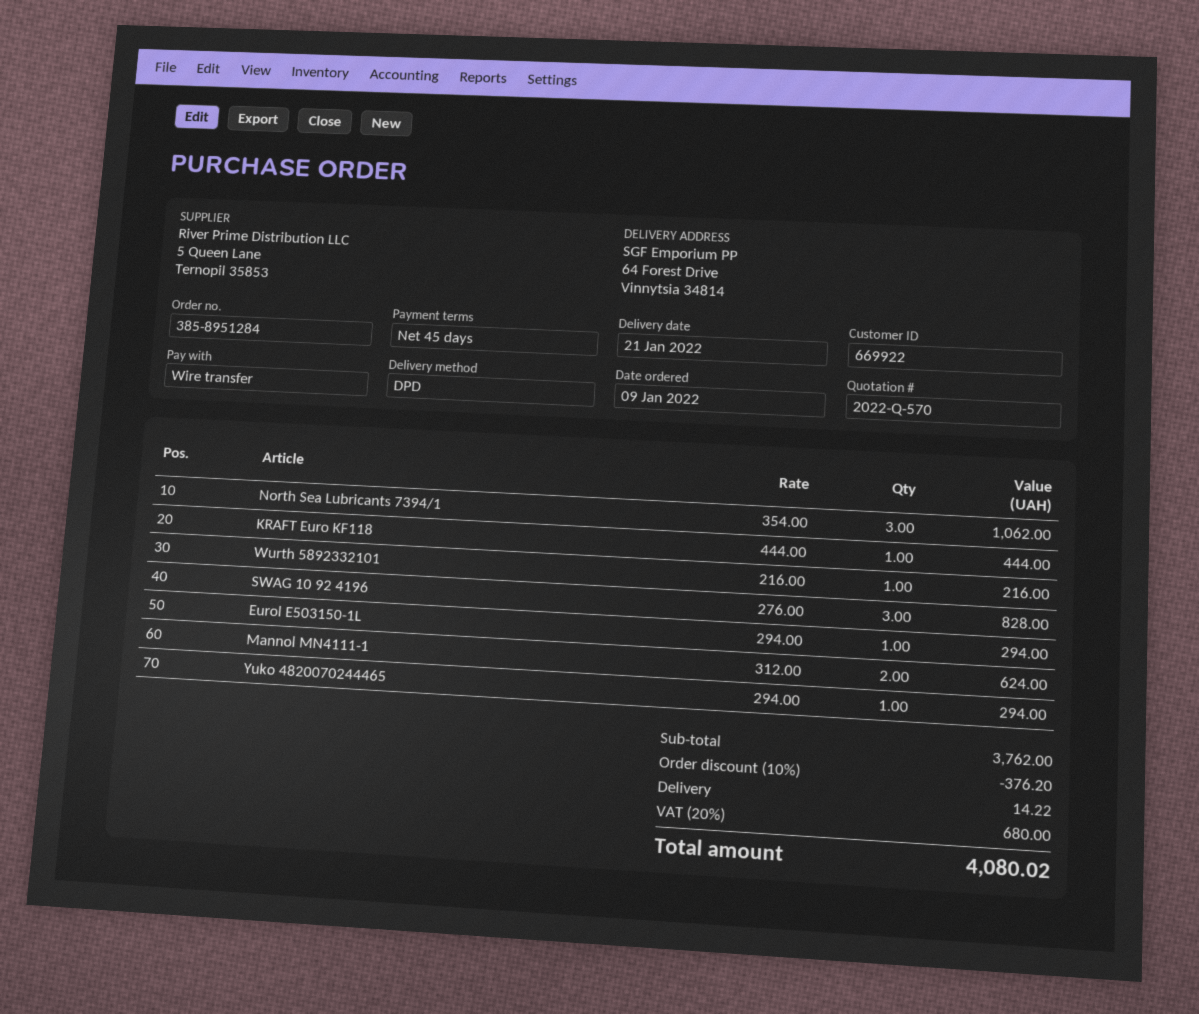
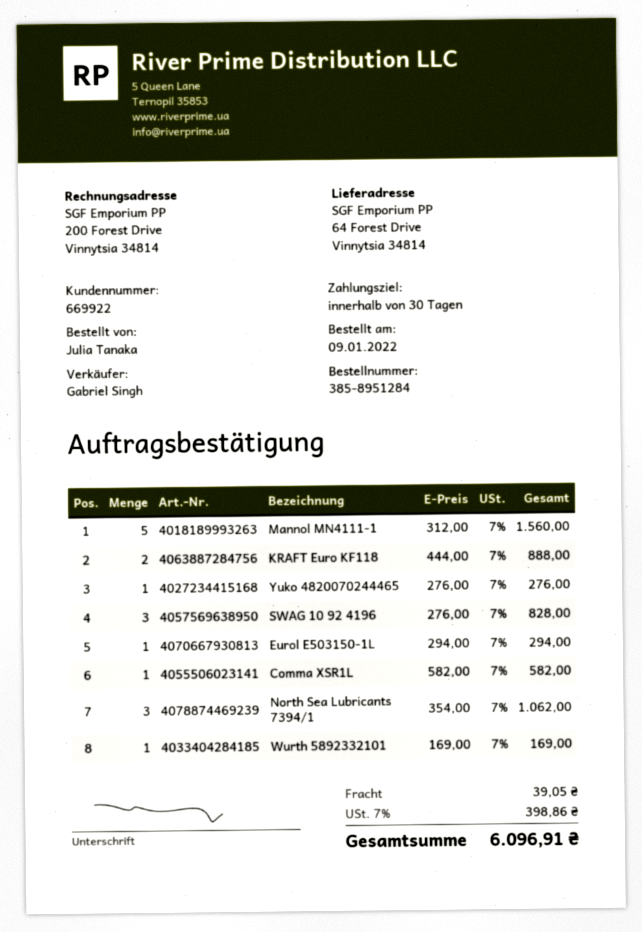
payment terms: 45 days -> 30 days
KRAFT Euro KF118: 1 x 444.00 = 444.00 -> 2 x 444.00 = 888.00
Wurth 5892332101: 1 x 216.00 = 216.00 -> 1 x 169.00 = 169.00
Mannol MN4111-1: 2 x 312.00 = 624.00 -> 5 x 312.00 = 1560.00
Yuko 4820070244465: 1 x 294.00 = 294.00 -> 1 x 276.00 = 276.00
Comma XSR1L: none -> 1 x 582.00 = 582.00
discount: 10% = 376.20 -> none
shipping: 14.22 -> 39.05
tax: 20% = 680.00 -> 7% = 398.86
total: 4080.02 -> 6096.91

